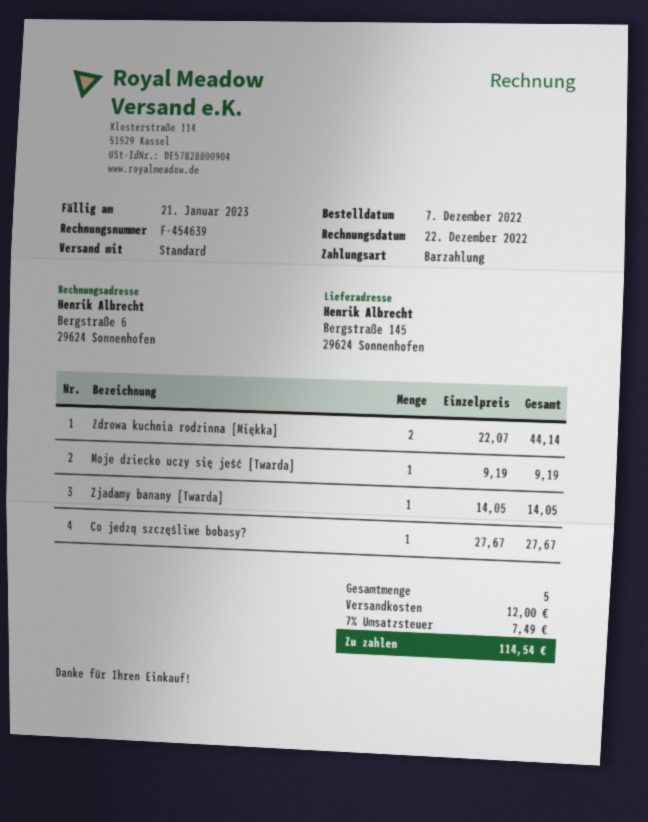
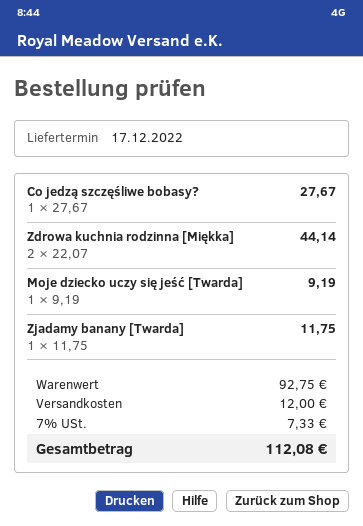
Zjadamy banany [Twarda]: 1 x 14.05 = 14.05 -> 1 x 11.75 = 11.75
tax: 7% = 7.49 -> 7% = 7.33
total: 114.54 -> 112.08

